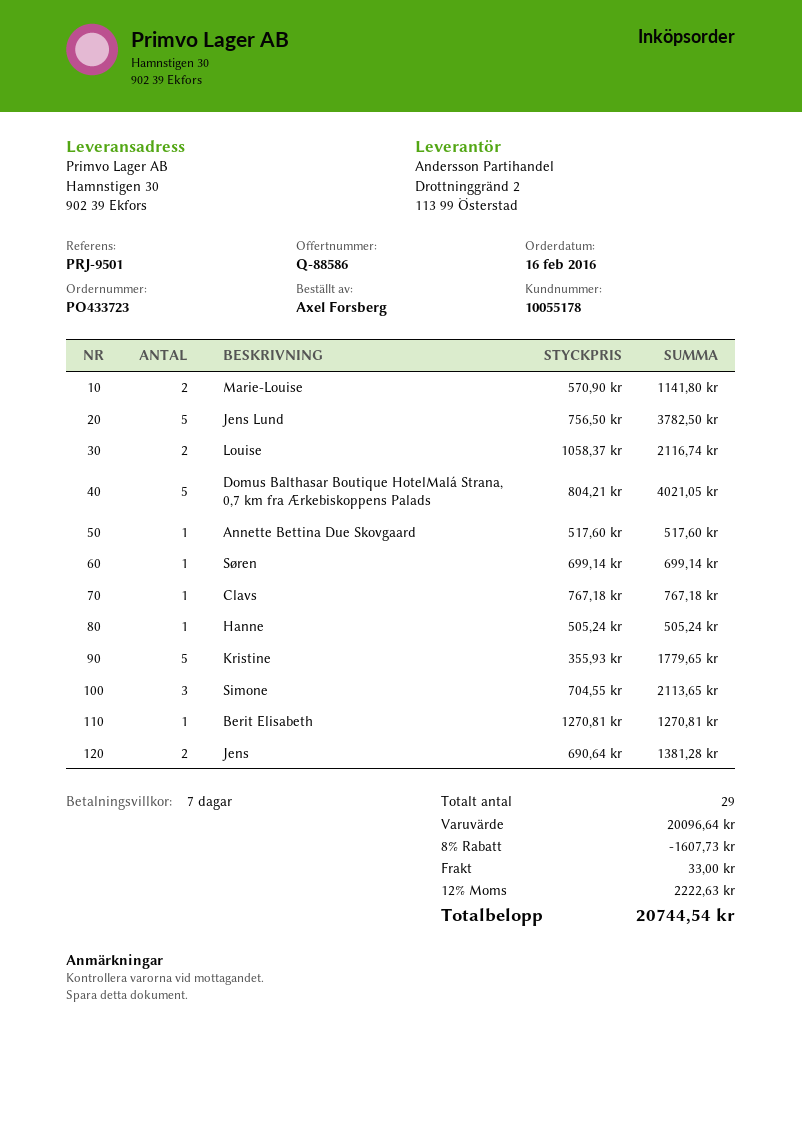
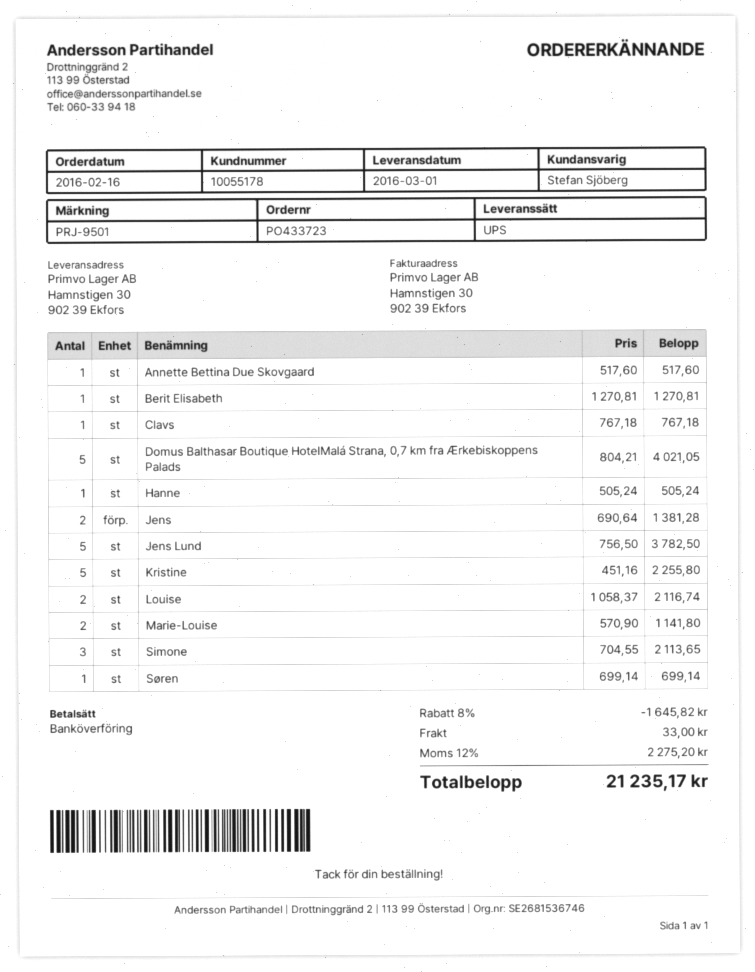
Kristine: 5 x 355.93 = 1779.65 -> 5 x 451.16 = 2255.80
discount: 8% = 1607.73 -> 8% = 1645.82
tax: 12% = 2222.63 -> 12% = 2275.20
total: 20744.54 -> 21235.17

